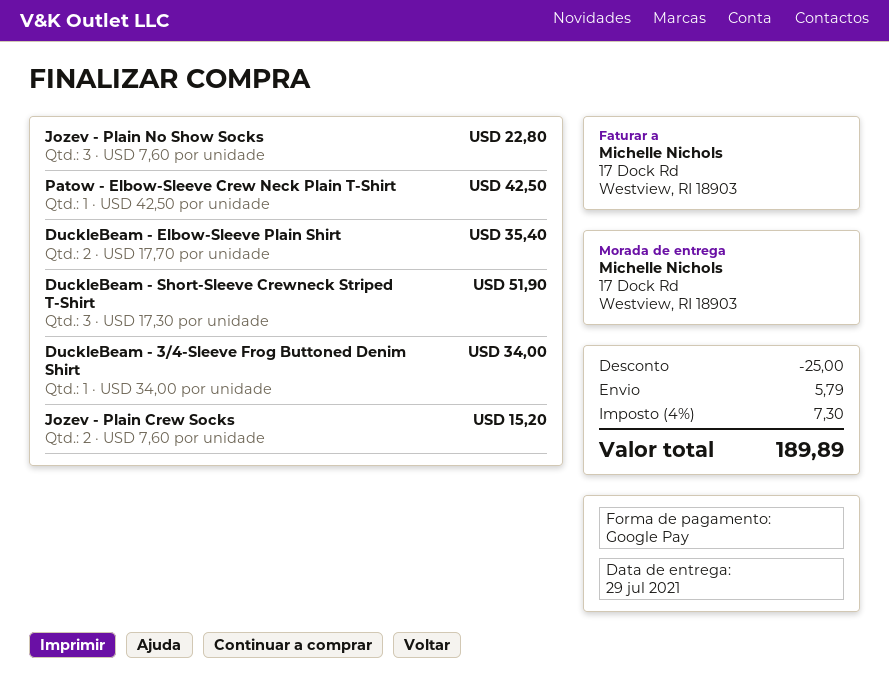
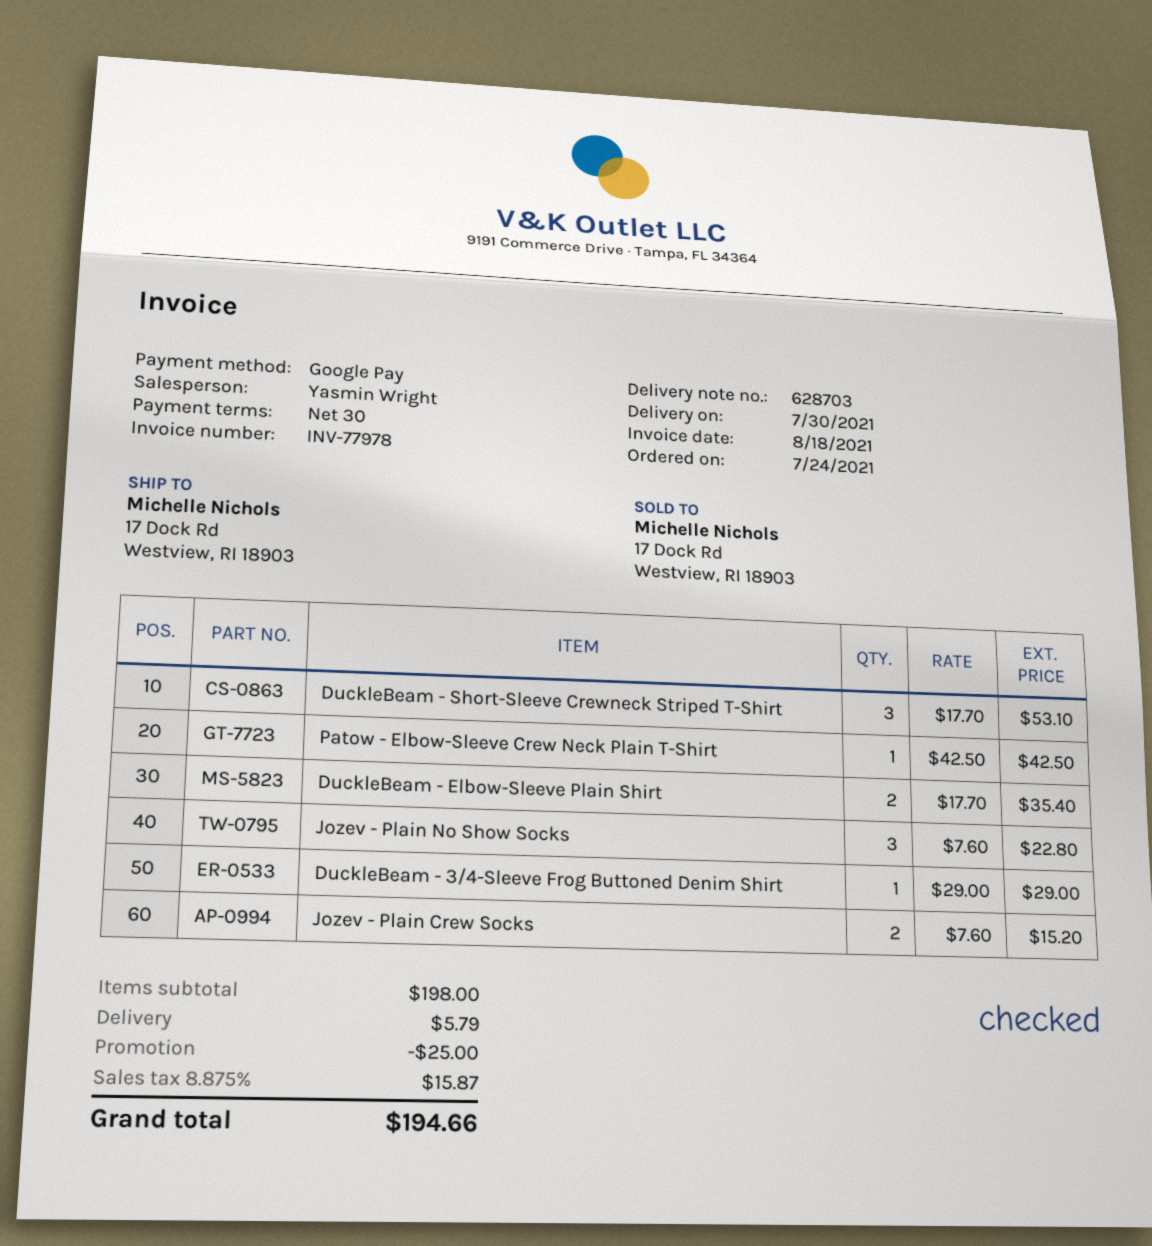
delivery date: 2021-07-29 -> 2021-07-30
DuckleBeam - Short-Sleeve Crewneck Striped T-Shirt: 3 x 17.30 = 51.90 -> 3 x 17.70 = 53.10
DuckleBeam - 3/4-Sleeve Frog Buttoned Denim Shirt: 1 x 34.00 = 34.00 -> 1 x 29.00 = 29.00
tax: 4% = 7.30 -> 8.875% = 15.87
total: 189.89 -> 194.66

